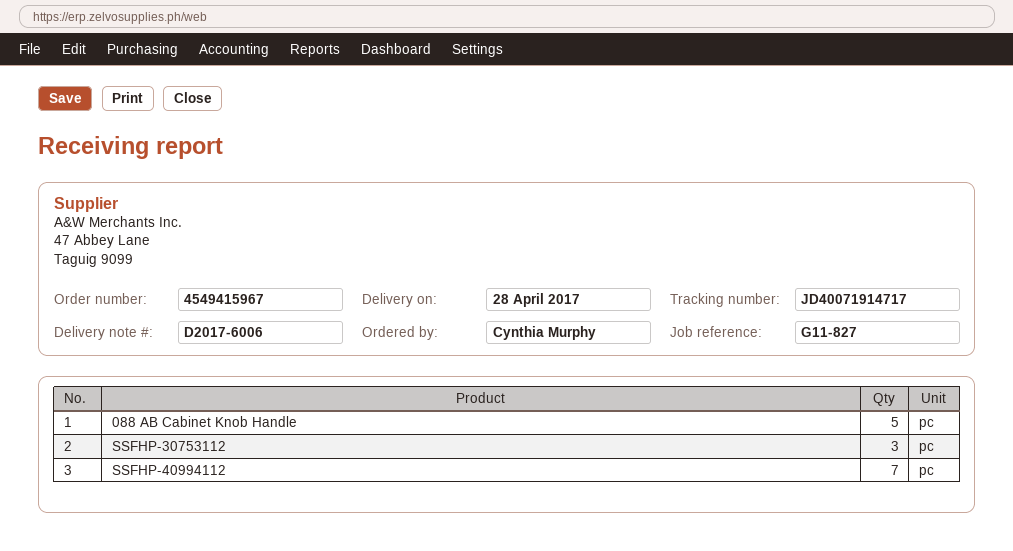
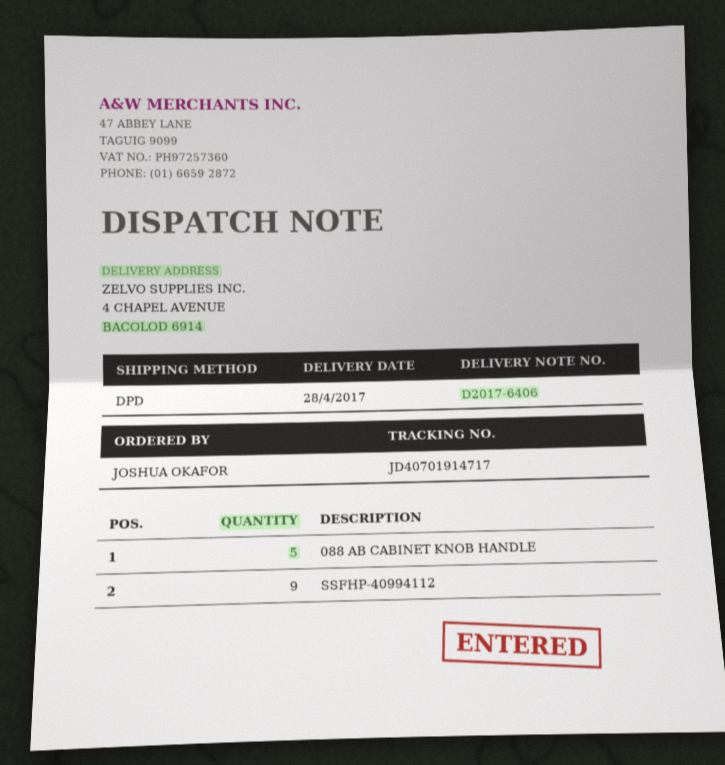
delivery note number: D2017-6006 -> D2017-6406
ordered by: Cynthia Murphy -> JOSHUA OKAFOR
tracking number: JD40071914717 -> JD40701914717
SSFHP-30753112: 3 -> none
SSFHP-40994112: 7 -> 9

